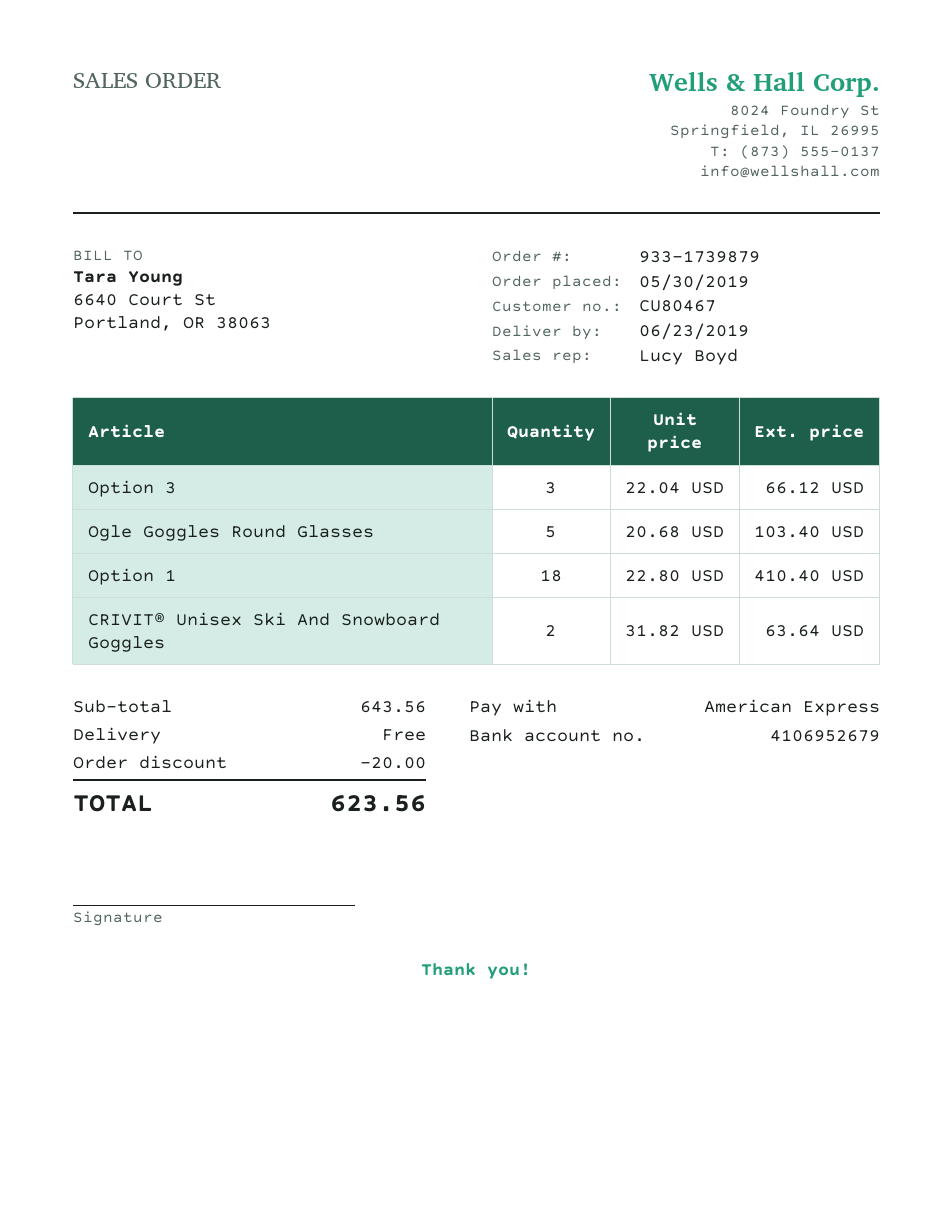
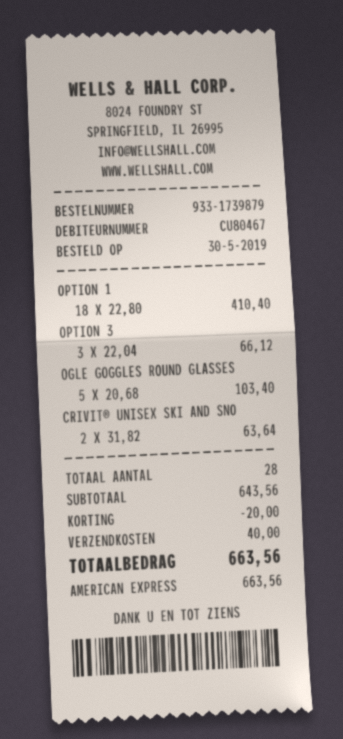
shipping: 0.00 -> 40.00
total: 623.56 -> 663.56

